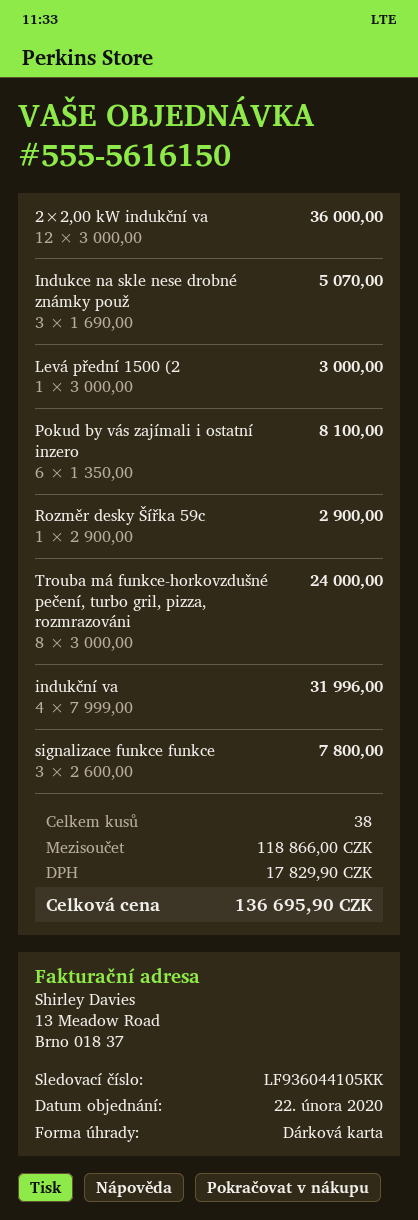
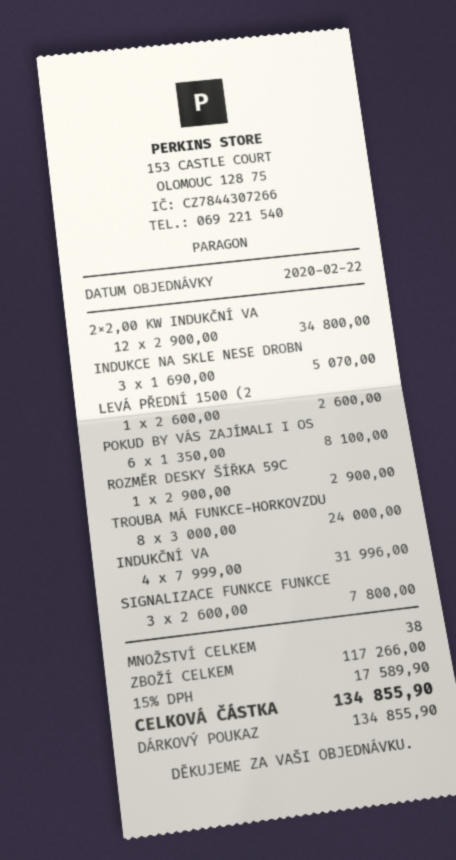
2×2,00 kW indukční va: 12 x 3000.00 = 36000.00 -> 12 x 2900.00 = 34800.00
Levá přední 1500 (2: 1 x 3000.00 = 3000.00 -> 1 x 2600.00 = 2600.00
subtotal: 118866.00 -> 117266.00
tax: 17829.90 -> 17589.90
total: 136695.90 -> 134855.90

